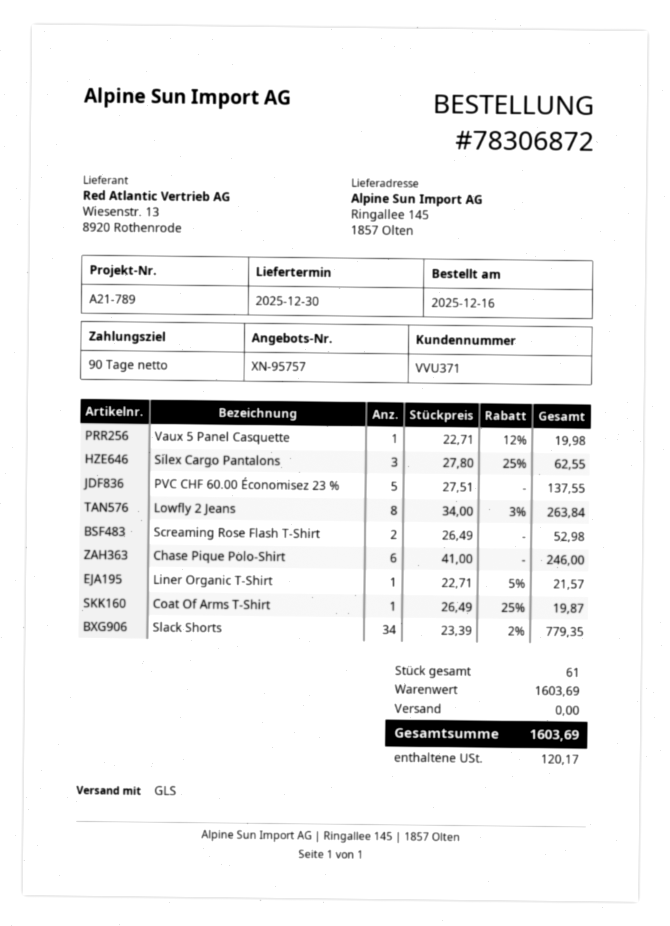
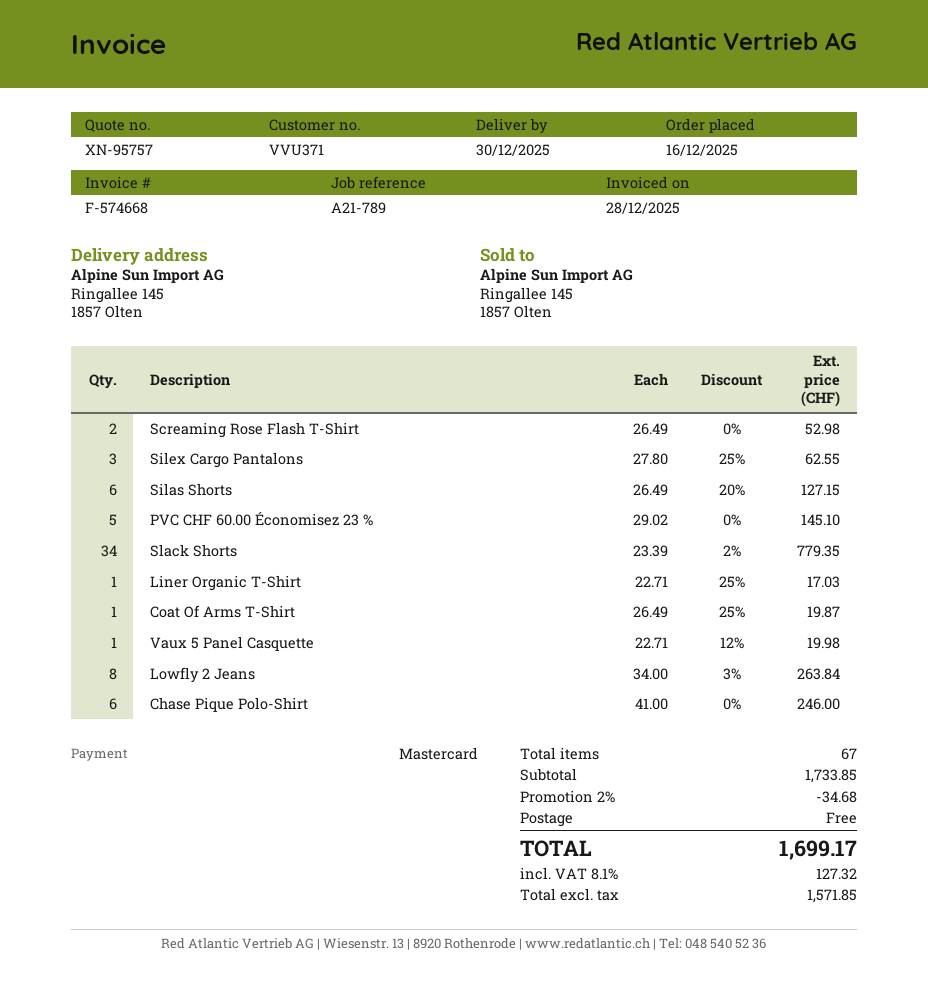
PVC CHF 60.00 Économisez 23 %: 5 x 27.51 = 137.55 -> 5 x 29.02 = 145.10
Liner Organic T-Shirt: 1 x 22.71 - 5% = 21.57 -> 1 x 22.71 - 25% = 17.03
Silas Shorts: none -> 6 x 26.49 - 20% = 127.15
total quantity: 61 -> 67
subtotal: 1603.69 -> 1733.85
discount: none -> 2% = 34.68
tax: 120.17 -> 127.32
total: 1603.69 -> 1699.17

